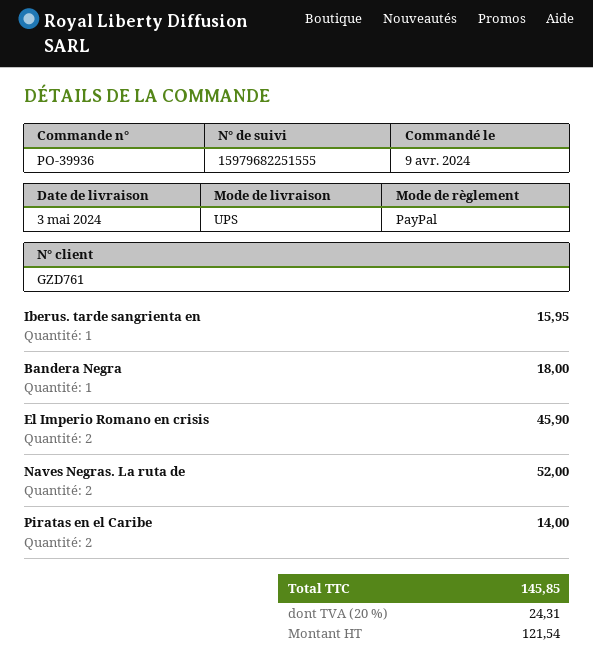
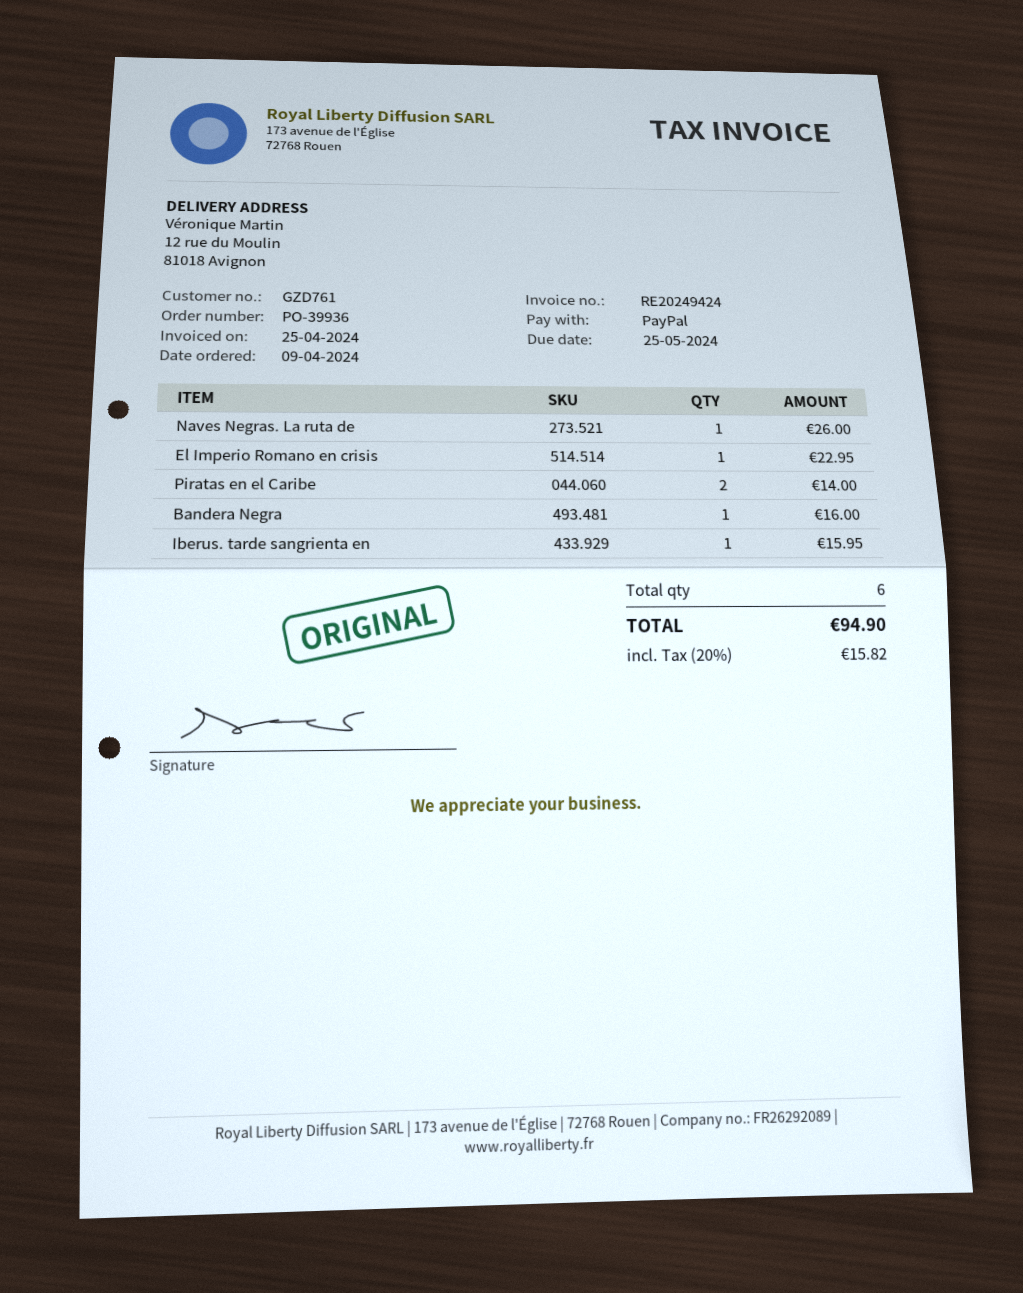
Bandera Negra: 1 for 18.00 -> 1 for 16.00
El Imperio Romano en crisis: 2 for 45.90 -> 1 for 22.95
Naves Negras. La ruta de: 2 for 52.00 -> 1 for 26.00
tax: 20% = 24.31 -> 20% = 15.82
total: 145.85 -> 94.90

